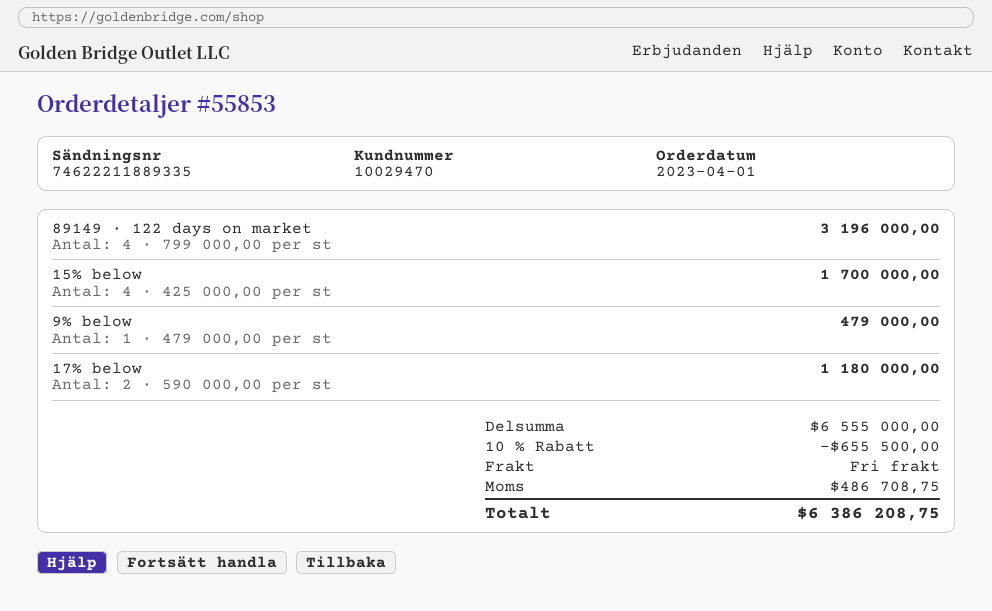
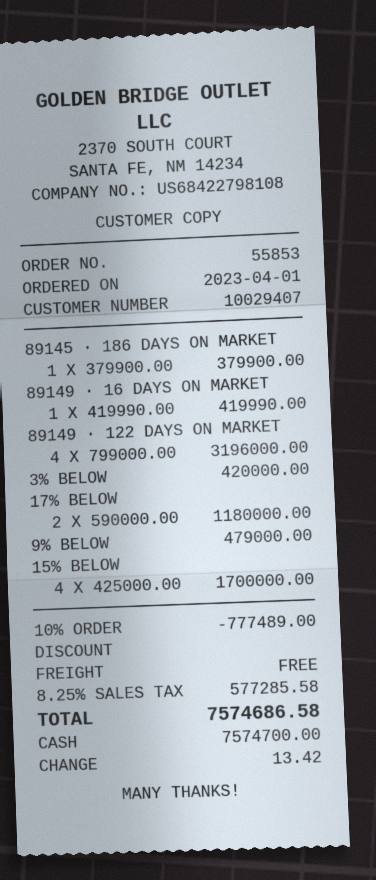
customer number: 10029470 -> 10029407
89145 · 186 DAYS ON MARKET: none -> 1 x 379900.00 = 379900.00
89149 · 16 DAYS ON MARKET: none -> 1 x 419990.00 = 419990.00
3% BELOW: none -> 1 x 420000.00 = 420000.00
discount: 10% = 655500.00 -> 10% = 777489.00
tax: 486708.75 -> 577285.58
total: 6386208.75 -> 7574686.58

